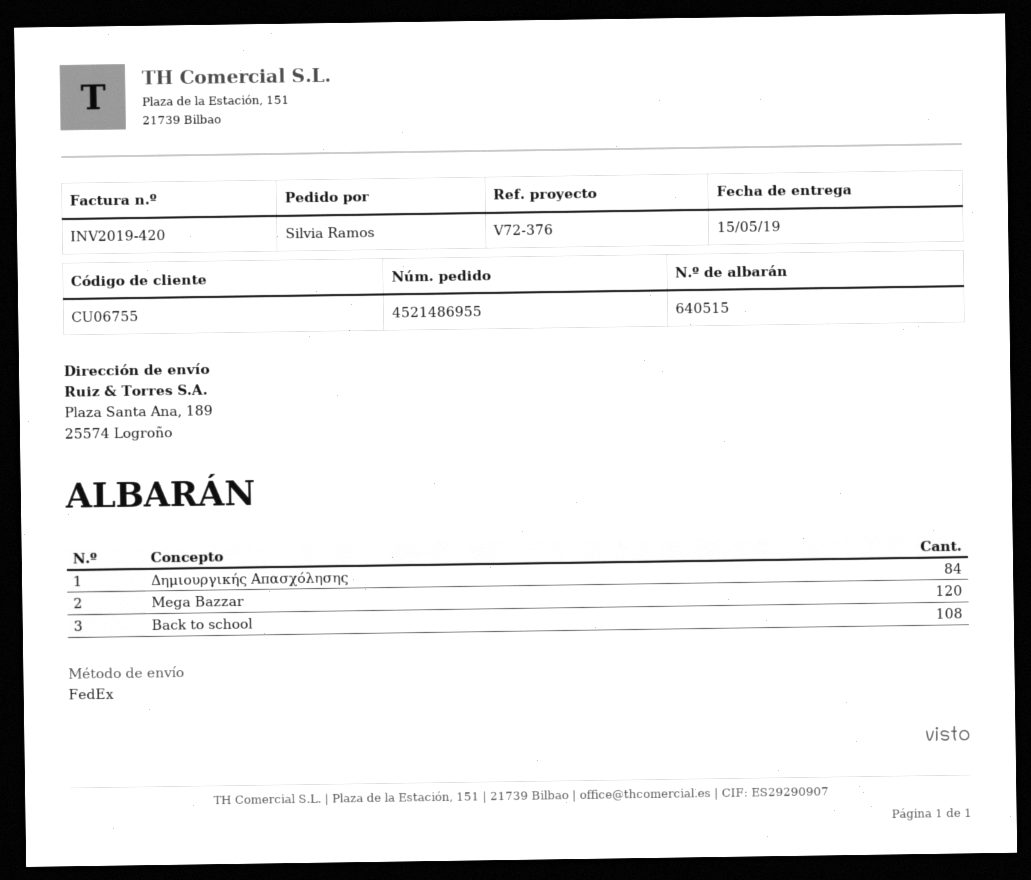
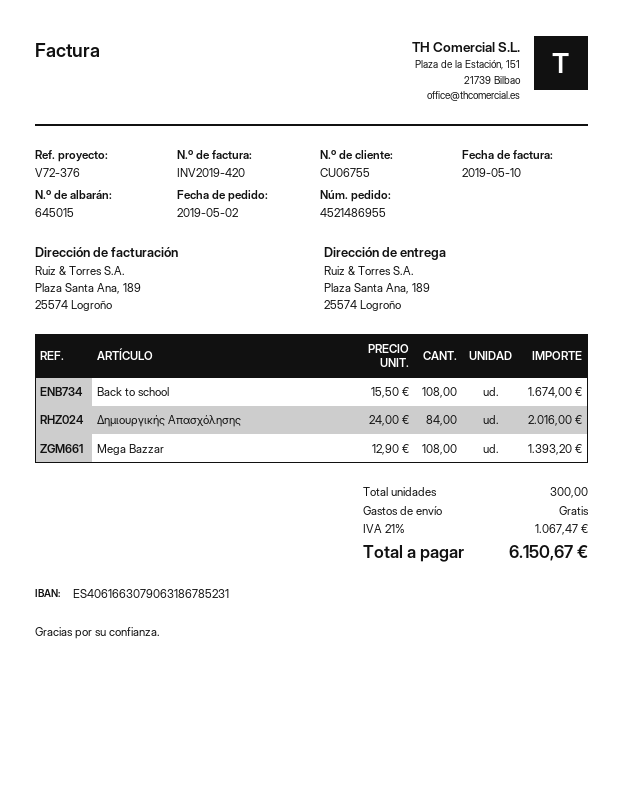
delivery note number: 640515 -> 645015
Mega Bazzar: 120 -> 108

